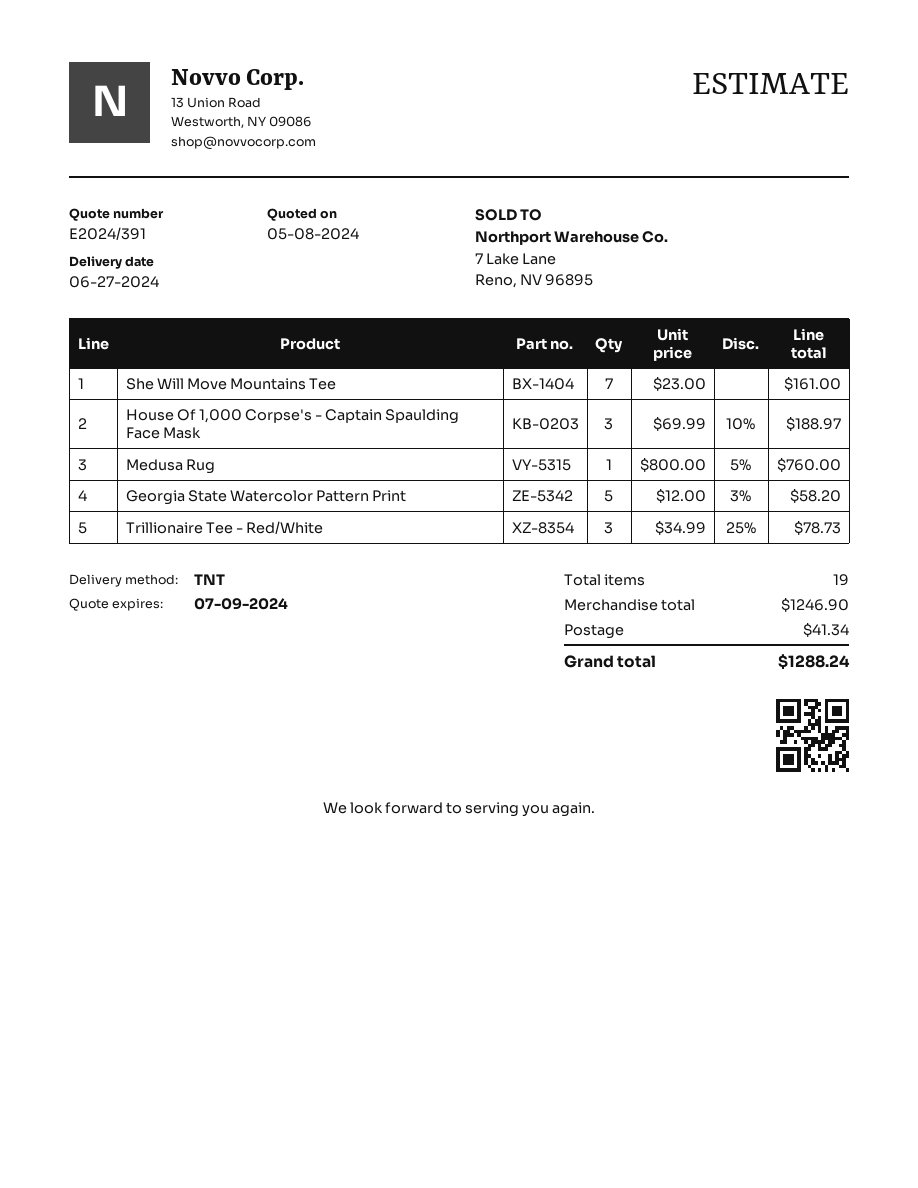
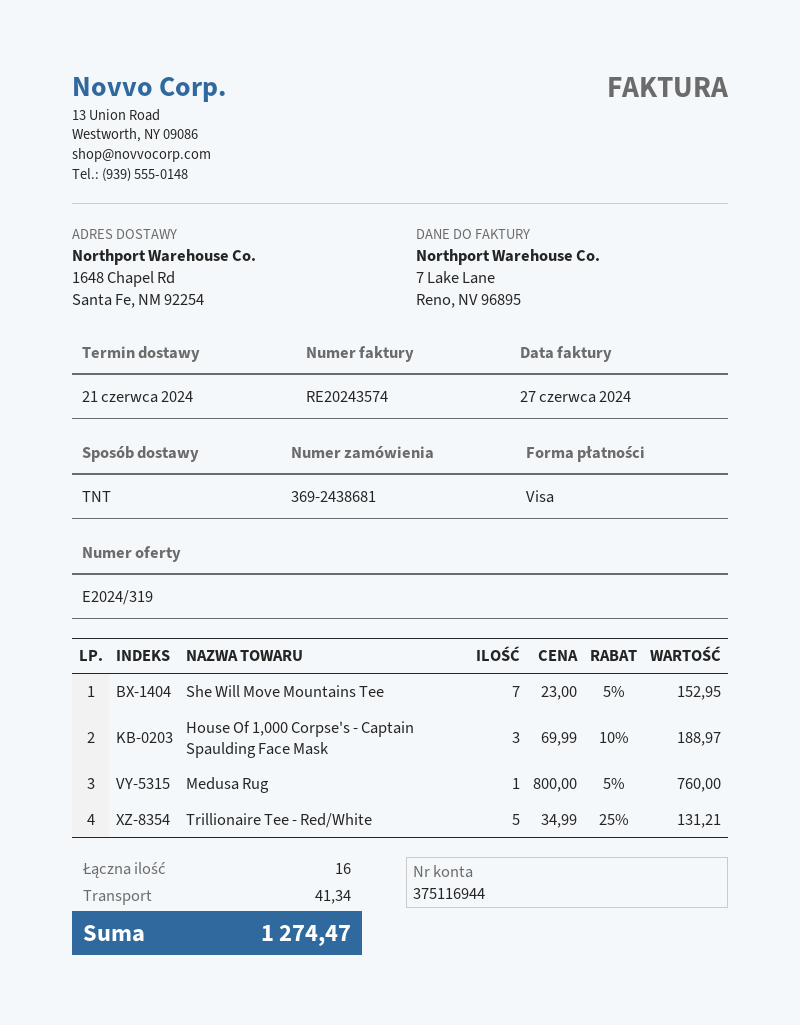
quote number: E2024/391 -> E2024/319
delivery date: 2024-06-27 -> 2024-06-21
She Will Move Mountains Tee: 7 x 23.00 = 161.00 -> 7 x 23.00 - 5% = 152.95
Georgia State Watercolor Pattern Print: 5 x 12.00 - 3% = 58.20 -> none
Trillionaire Tee - Red/White: 3 x 34.99 - 25% = 78.73 -> 5 x 34.99 - 25% = 131.21
total quantity: 19 -> 16
total: 1288.24 -> 1274.47

